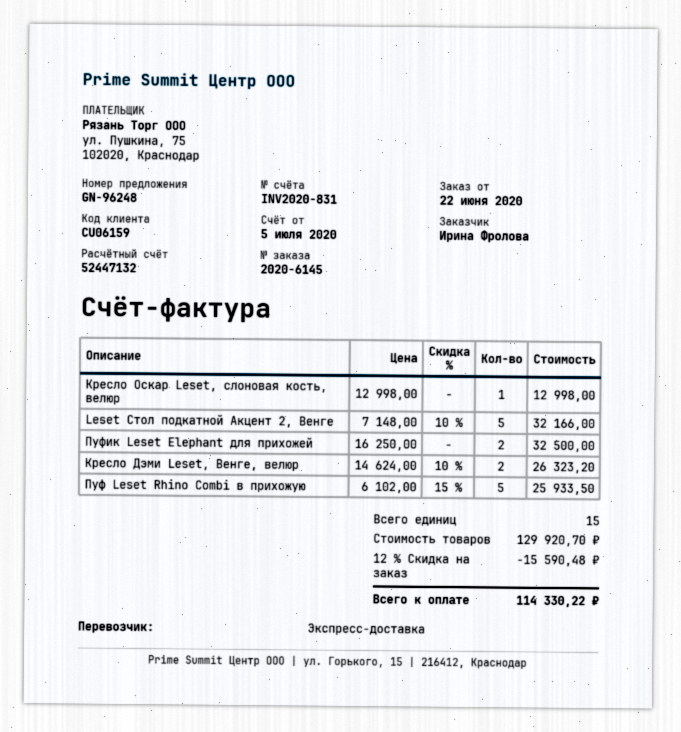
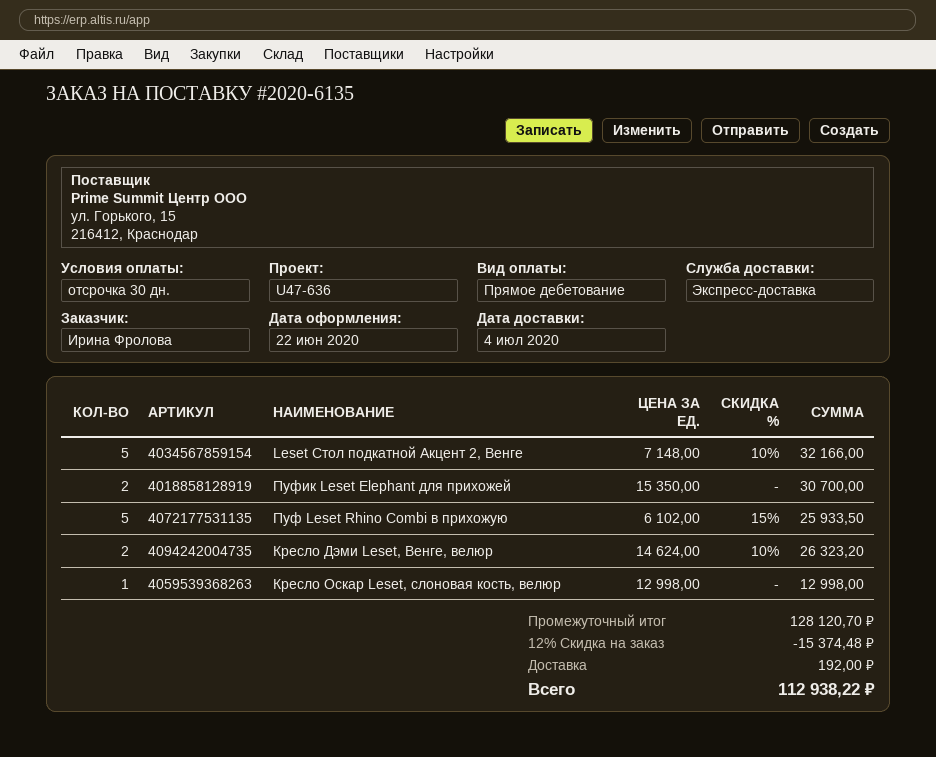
order number: 2020-6145 -> 2020-6135
Пуфик Leset Elephant для прихожей: 2 x 16250.00 = 32500.00 -> 2 x 15350.00 = 30700.00
subtotal: 129920.70 -> 128120.70
discount: 12% = 15590.48 -> 12% = 15374.48
shipping: none -> 192.00
total: 114330.22 -> 112938.22

